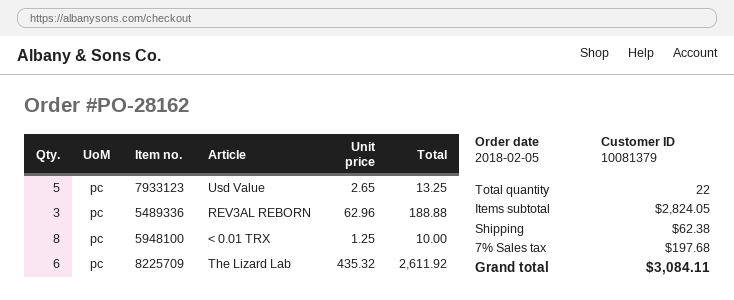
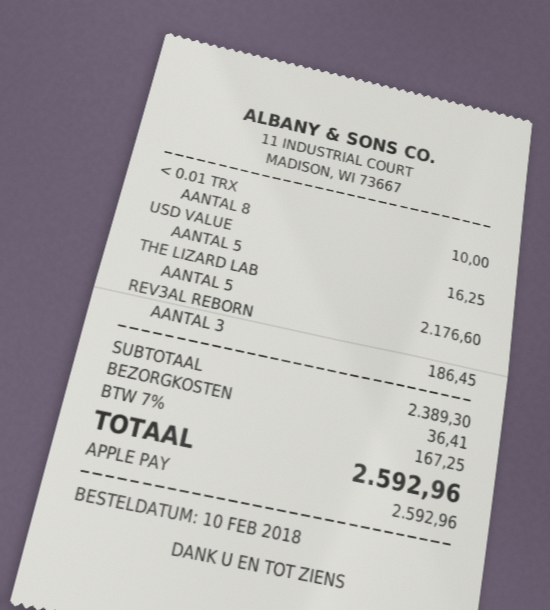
order date: 2018-02-05 -> 2018-02-10
Usd Value: 5 for 13.25 -> 5 for 16.25
REV3AL REBORN: 3 for 188.88 -> 3 for 186.45
The Lizard Lab: 6 for 2611.92 -> 5 for 2176.60
subtotal: 2824.05 -> 2389.30
shipping: 62.38 -> 36.41
tax: 7% = 197.68 -> 7% = 167.25
total: 3084.11 -> 2592.96

